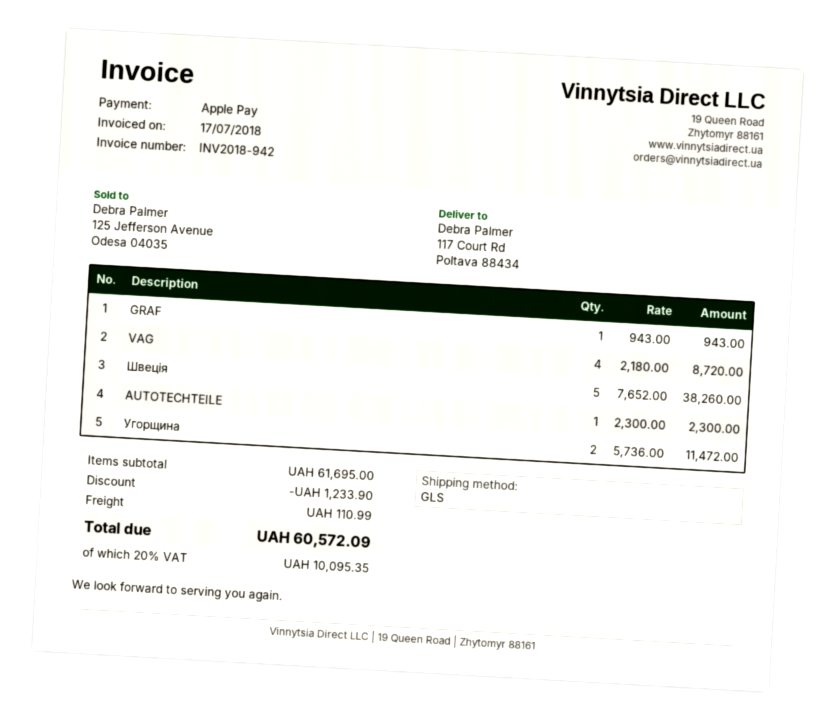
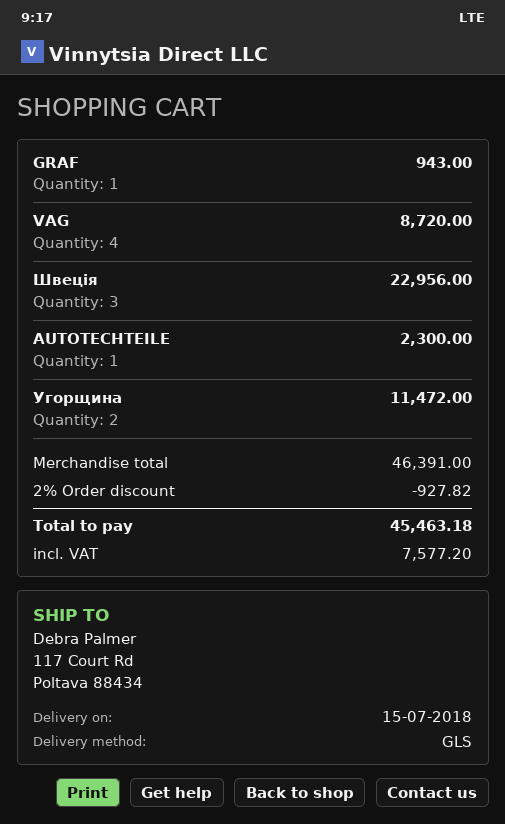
Швеція: 5 for 38260.00 -> 3 for 22956.00
subtotal: 61695.00 -> 46391.00
discount: 1233.90 -> 927.82
shipping: 110.99 -> none
tax: 10095.35 -> 7577.20
total: 60572.09 -> 45463.18

